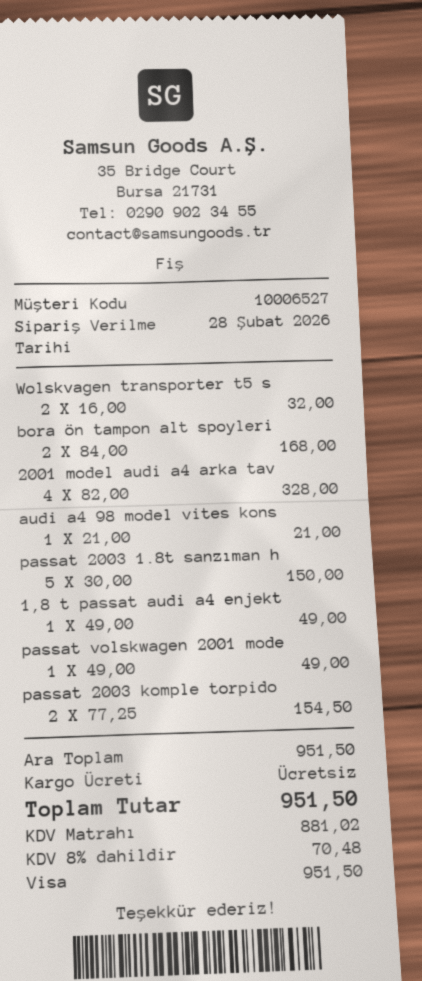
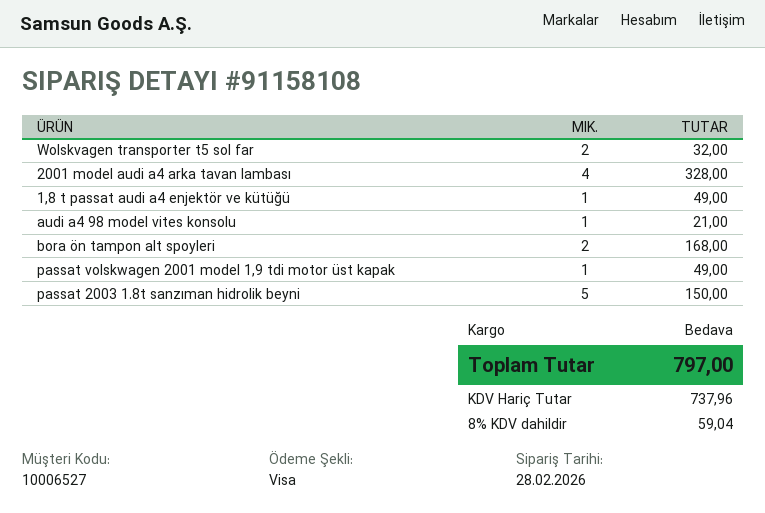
passat 2003 komple torpido: 2 for 154.50 -> none
net: 881.02 -> 737.96
tax: 8% = 70.48 -> 8% = 59.04
total: 951.50 -> 797.00

